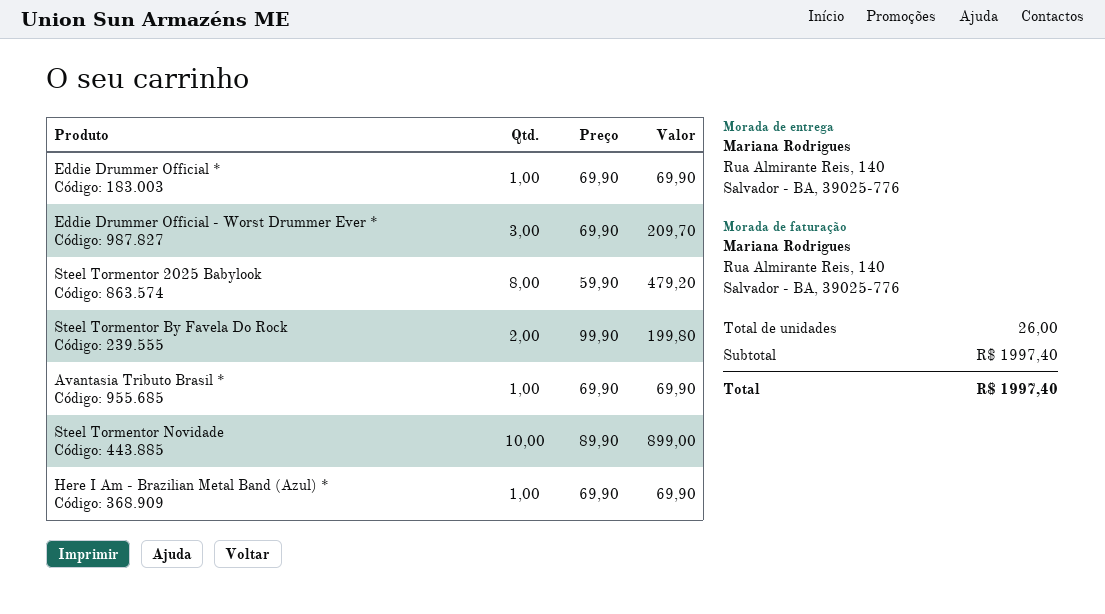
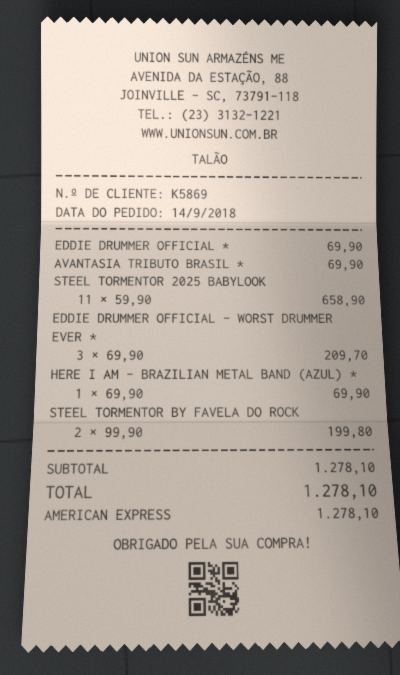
Steel Tormentor 2025 Babylook: 8 x 59.90 = 479.20 -> 11 x 59.90 = 658.90
Steel Tormentor Novidade: 10 x 89.90 = 899.00 -> none
subtotal: 1997.40 -> 1278.10
total: 1997.40 -> 1278.10

